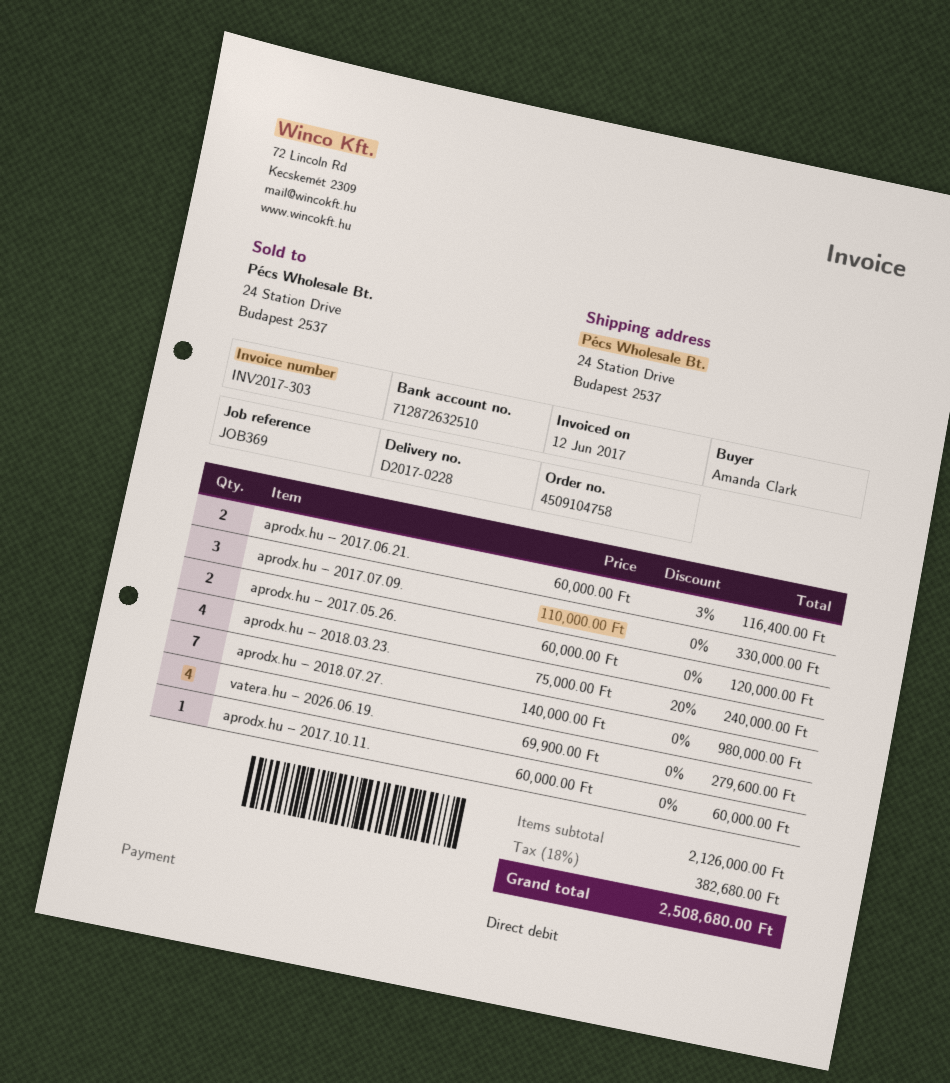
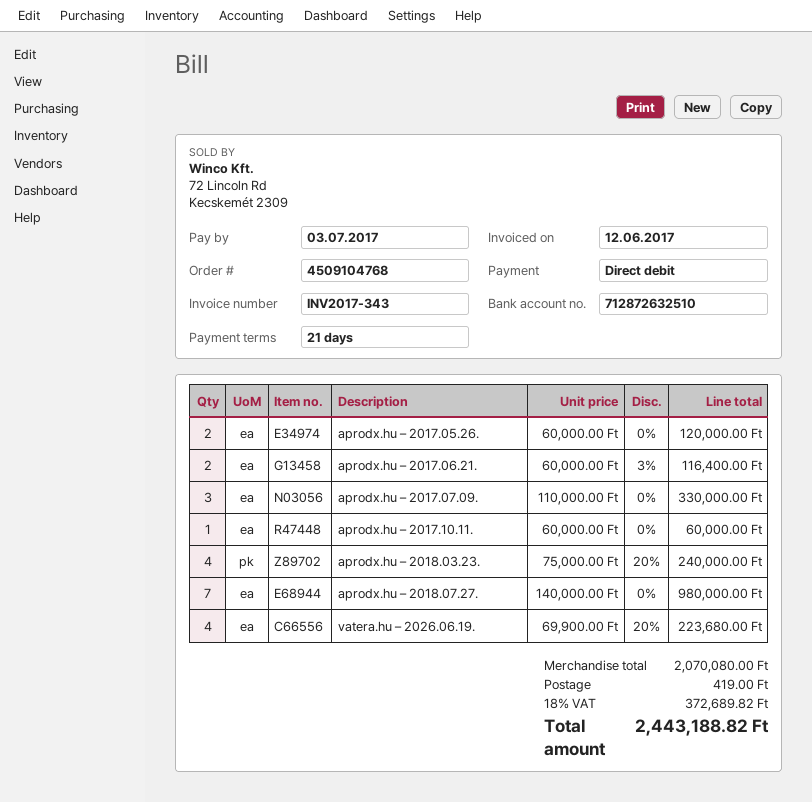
order number: 4509104758 -> 4509104768
invoice number: INV2017-303 -> INV2017-343
vatera.hu – 2026.06.19.: 4 x 69900.00 = 279600.00 -> 4 x 69900.00 - 20% = 223680.00
subtotal: 2126000.00 -> 2070080.00
shipping: none -> 419.00
tax: 18% = 382680.00 -> 18% = 372689.82
total: 2508680.00 -> 2443188.82

